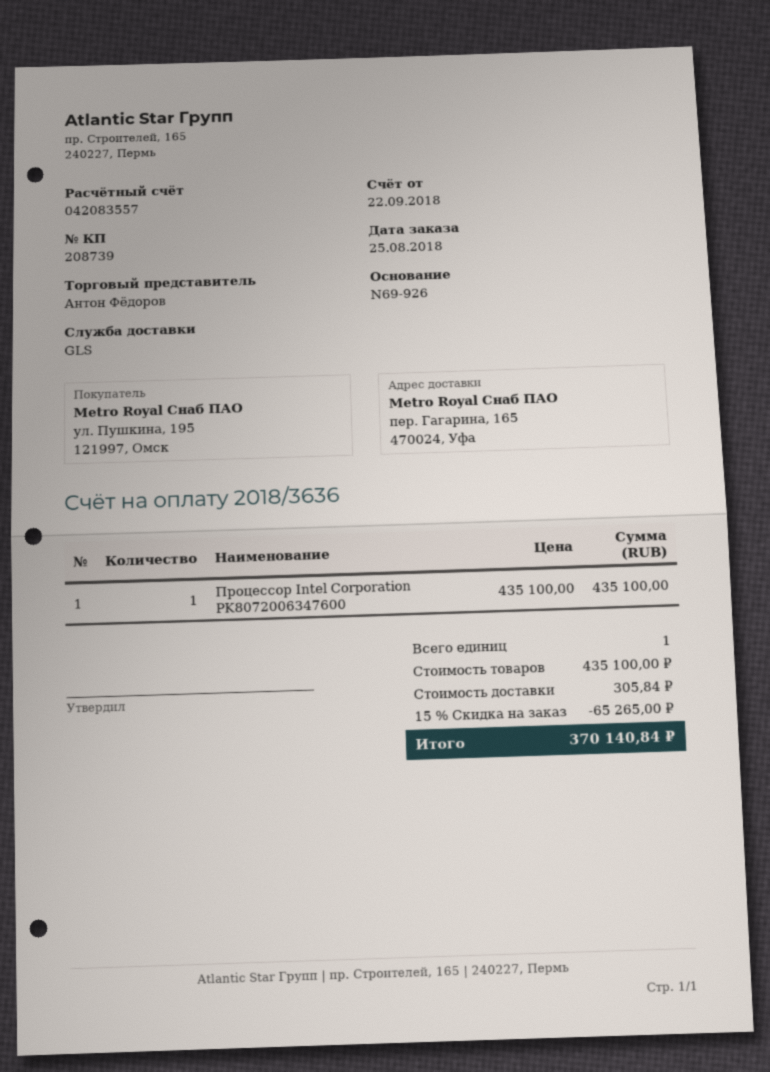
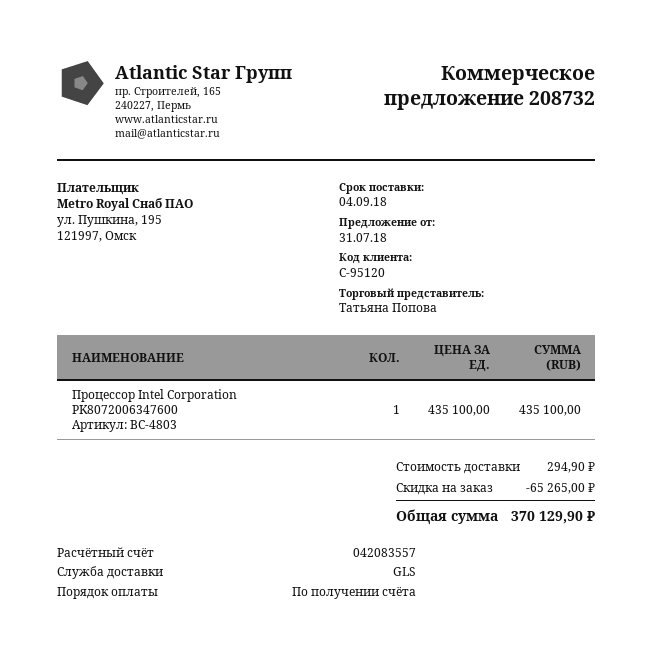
quote number: 208739 -> 208732
sales rep: Антон Фёдоров -> Татьяна Попова
shipping: 305.84 -> 294.90
total: 370140.84 -> 370129.90

